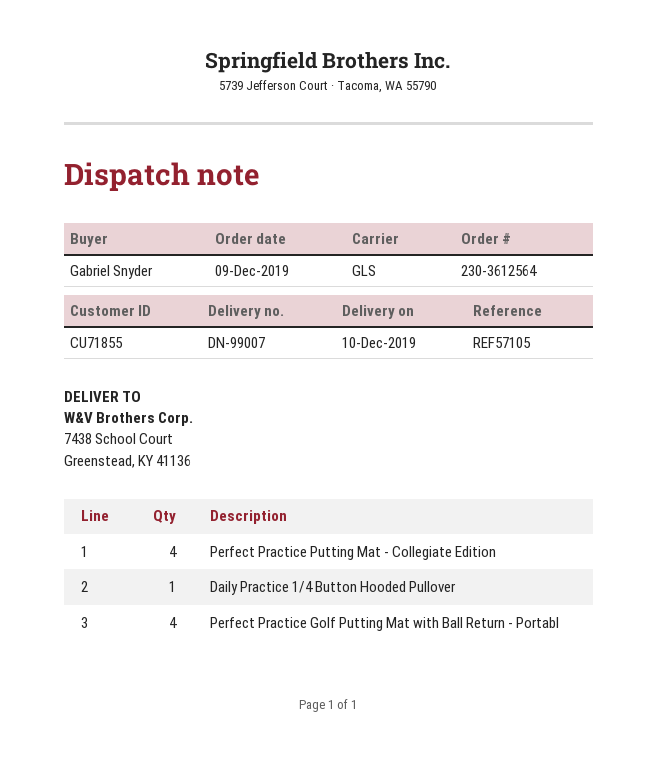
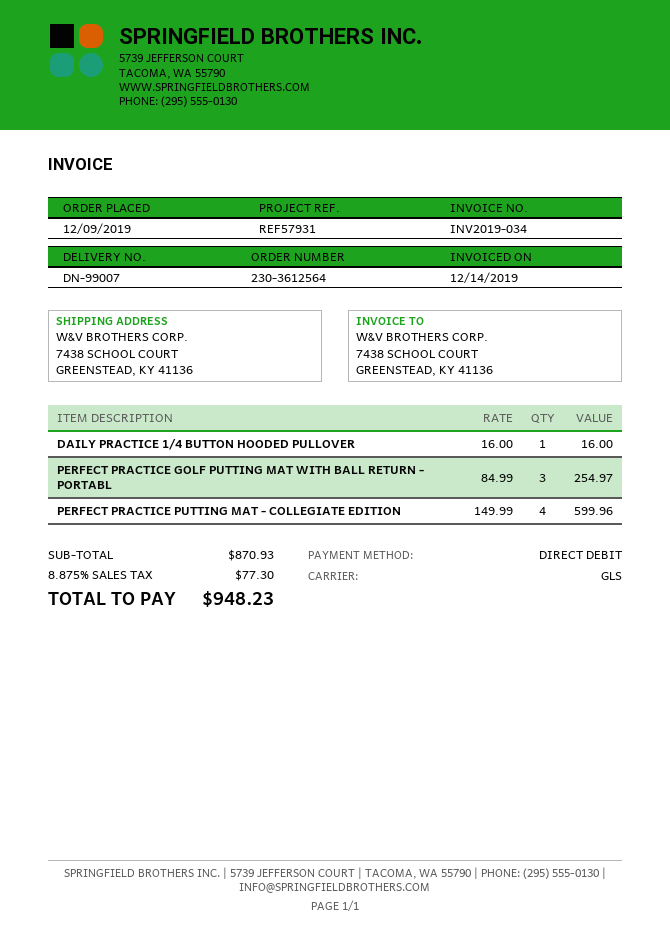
reference: REF57105 -> REF57931
Perfect Practice Golf Putting Mat with Ball Return - Portabl: 4 -> 3

